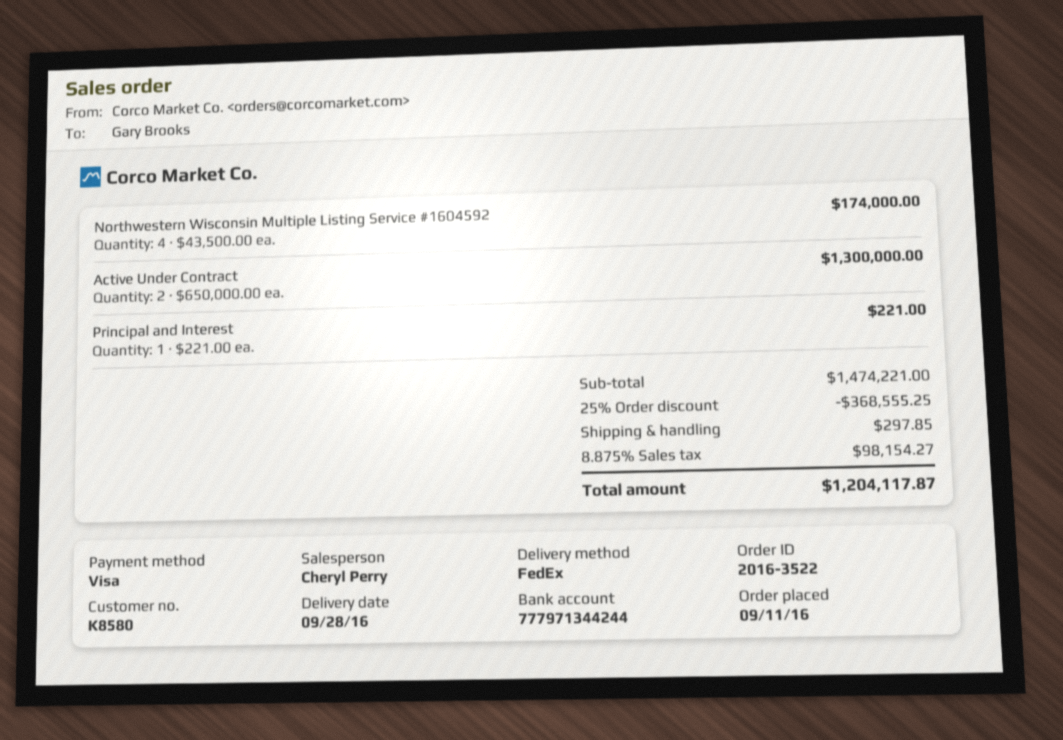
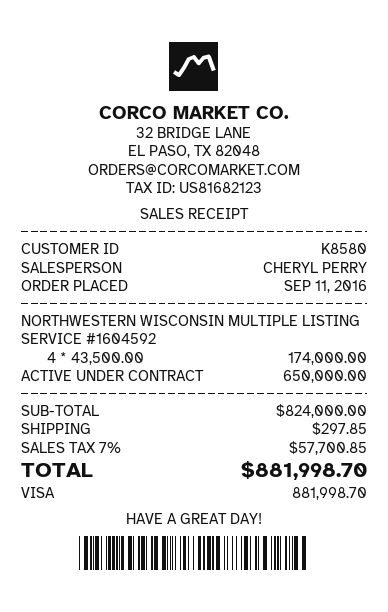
Active Under Contract: 2 x 650000.00 = 1300000.00 -> 1 x 650000.00 = 650000.00
Principal and Interest: 1 x 221.00 = 221.00 -> none
subtotal: 1474221.00 -> 824000.00
discount: 25% = 368555.25 -> none
tax: 8.875% = 98154.27 -> 7% = 57700.85
total: 1204117.87 -> 881998.70

